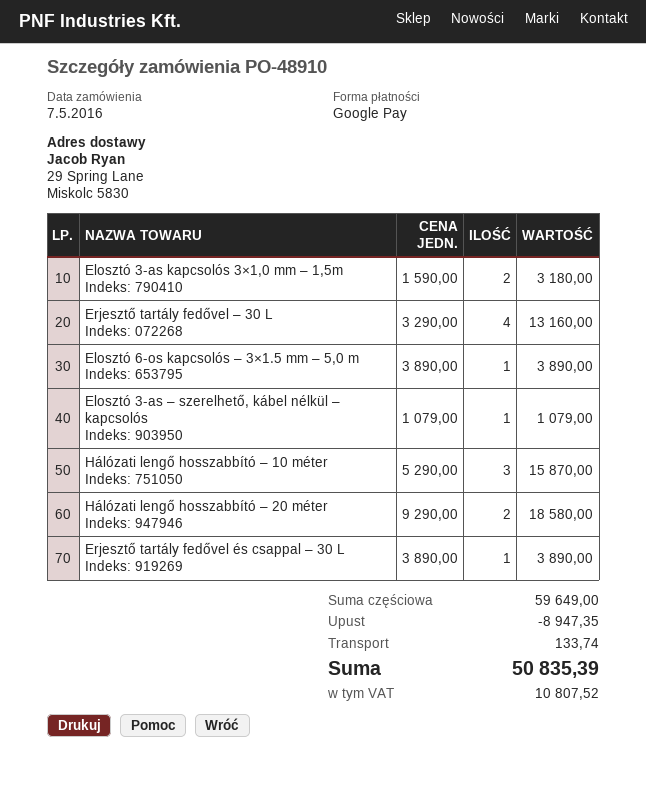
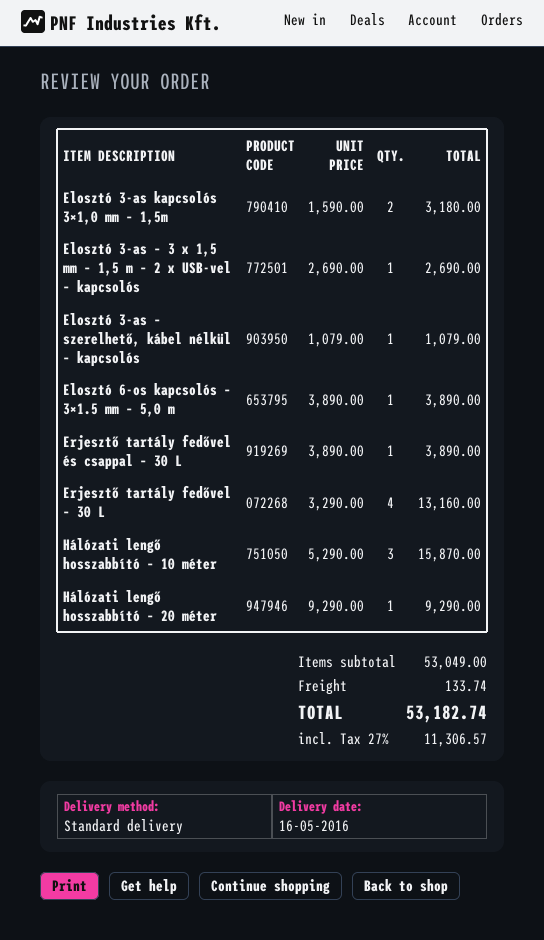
Hálózati lengő hosszabbító – 20 méter: 2 x 9290.00 = 18580.00 -> 1 x 9290.00 = 9290.00
Elosztó 3-as – 3 x 1,5 mm – 1,5 m – 2 x USB-vel – kapcsolós: none -> 1 x 2690.00 = 2690.00
subtotal: 59649.00 -> 53049.00
discount: 8947.35 -> none
tax: 10807.52 -> 11306.57
total: 50835.39 -> 53182.74

